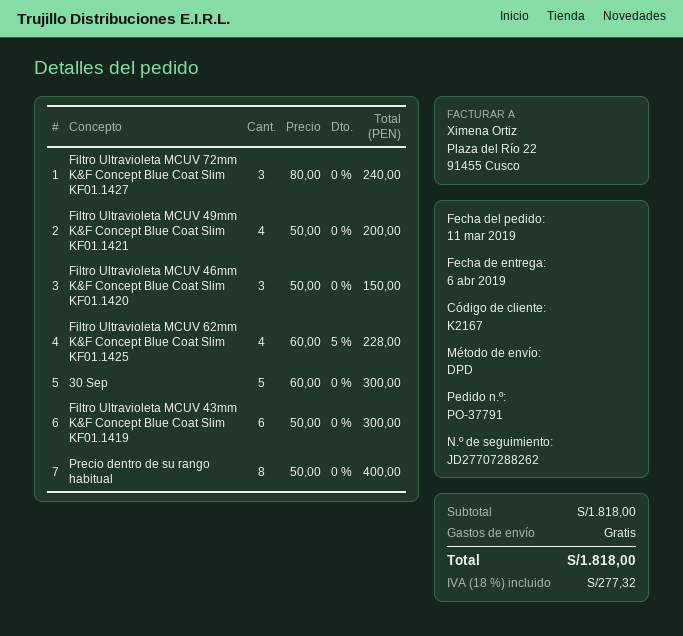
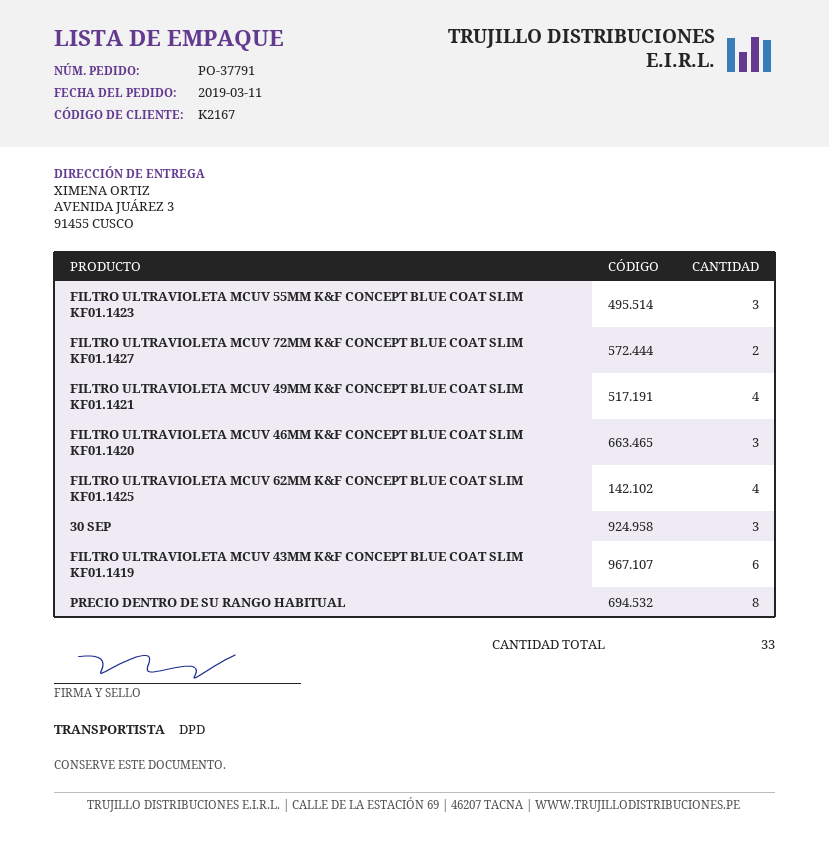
Filtro Ultravioleta MCUV 72mm K&F Concept Blue Coat Slim KF01.1427: 3 -> 2
30 Sep: 5 -> 3
FILTRO ULTRAVIOLETA MCUV 55MM K&F CONCEPT BLUE COAT SLIM KF01.1423: none -> 3

